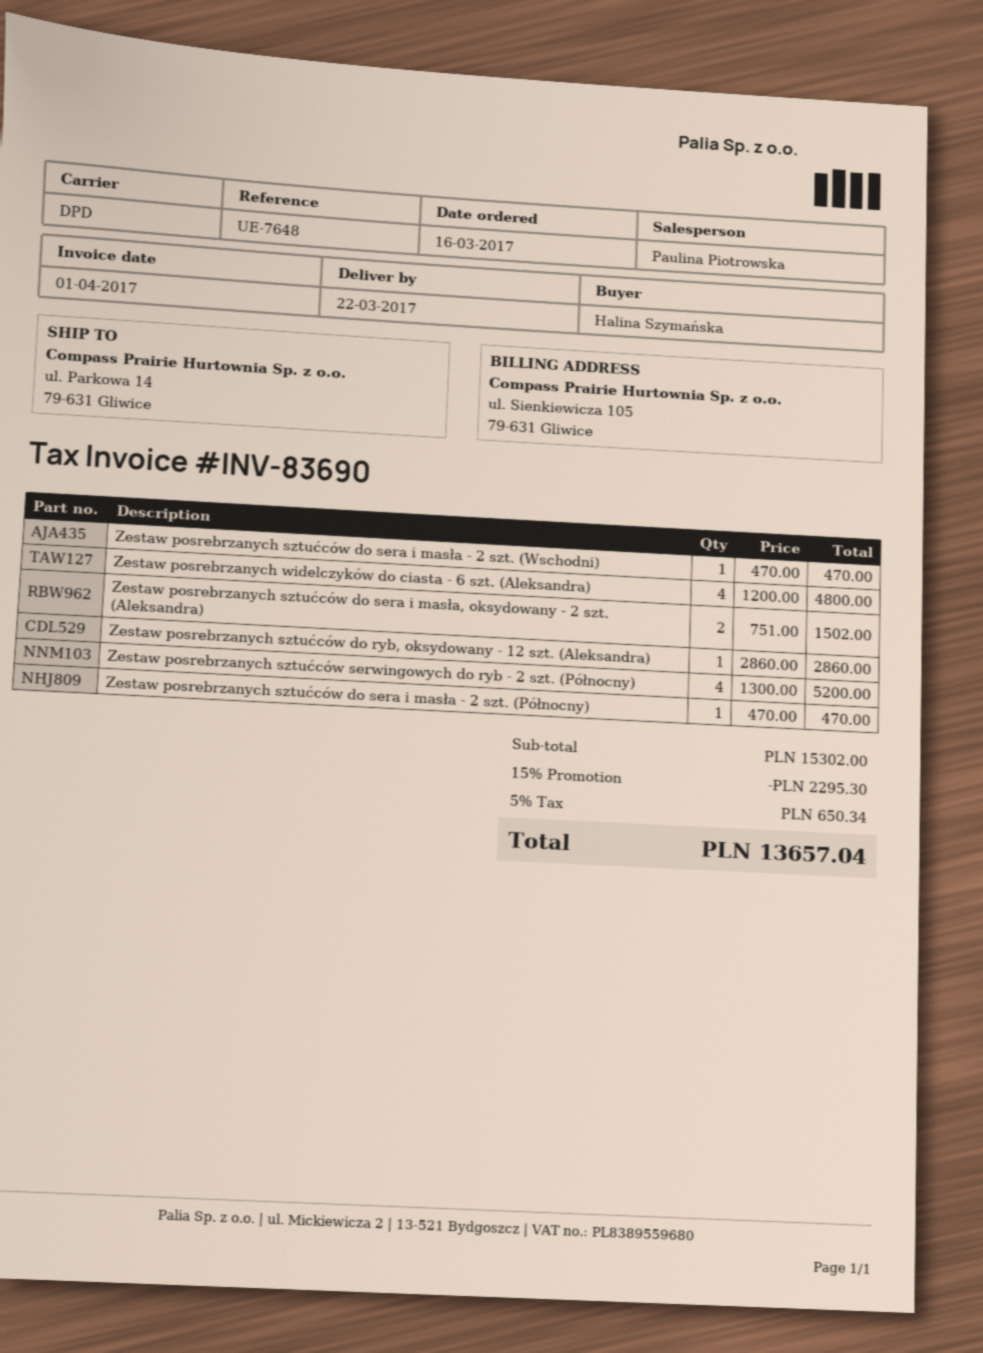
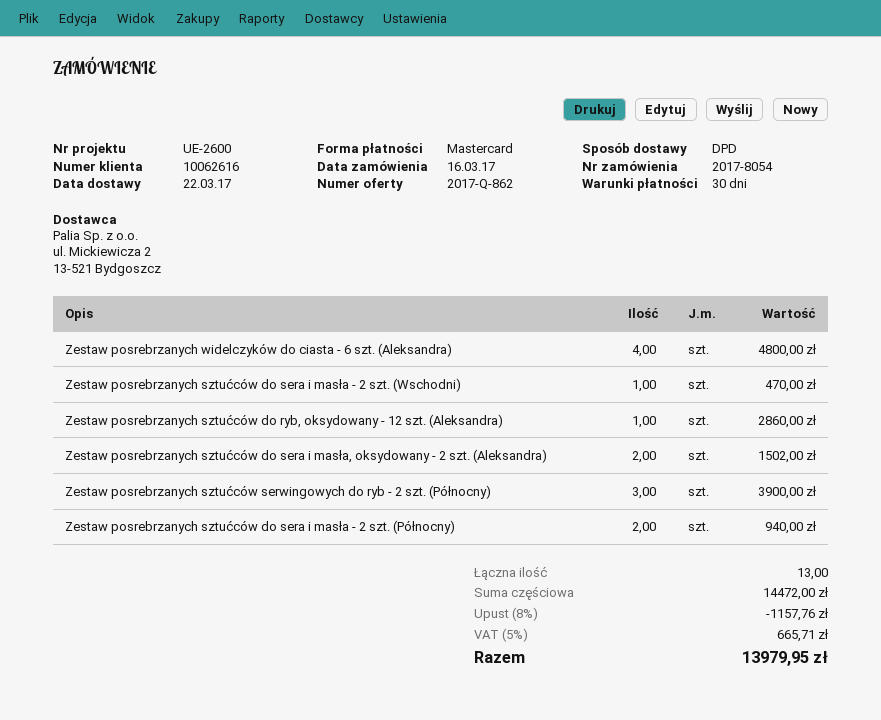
reference: UE-7648 -> UE-2600
Zestaw posrebrzanych sztućców serwingowych do ryb - 2 szt. (Północny): 4 for 5200.00 -> 3 for 3900.00
Zestaw posrebrzanych sztućców do sera i masła - 2 szt. (Północny): 1 for 470.00 -> 2 for 940.00
subtotal: 15302.00 -> 14472.00
discount: 15% = 2295.30 -> 8% = 1157.76
tax: 5% = 650.34 -> 5% = 665.71
total: 13657.04 -> 13979.95

